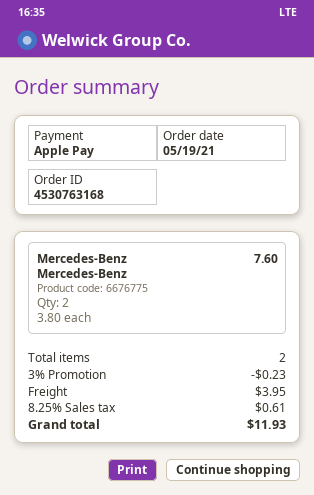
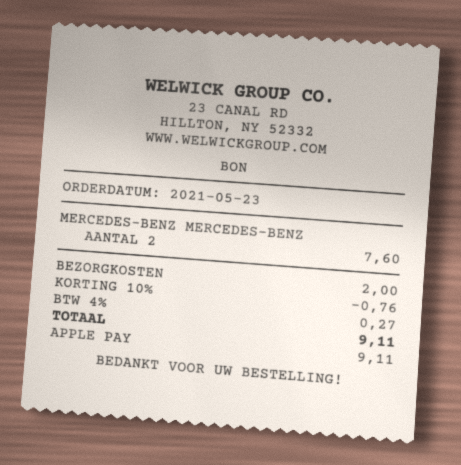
order date: 2021-05-19 -> 2021-05-23
discount: 3% = 0.23 -> 10% = 0.76
shipping: 3.95 -> 2.00
tax: 8.25% = 0.61 -> 4% = 0.27
total: 11.93 -> 9.11

